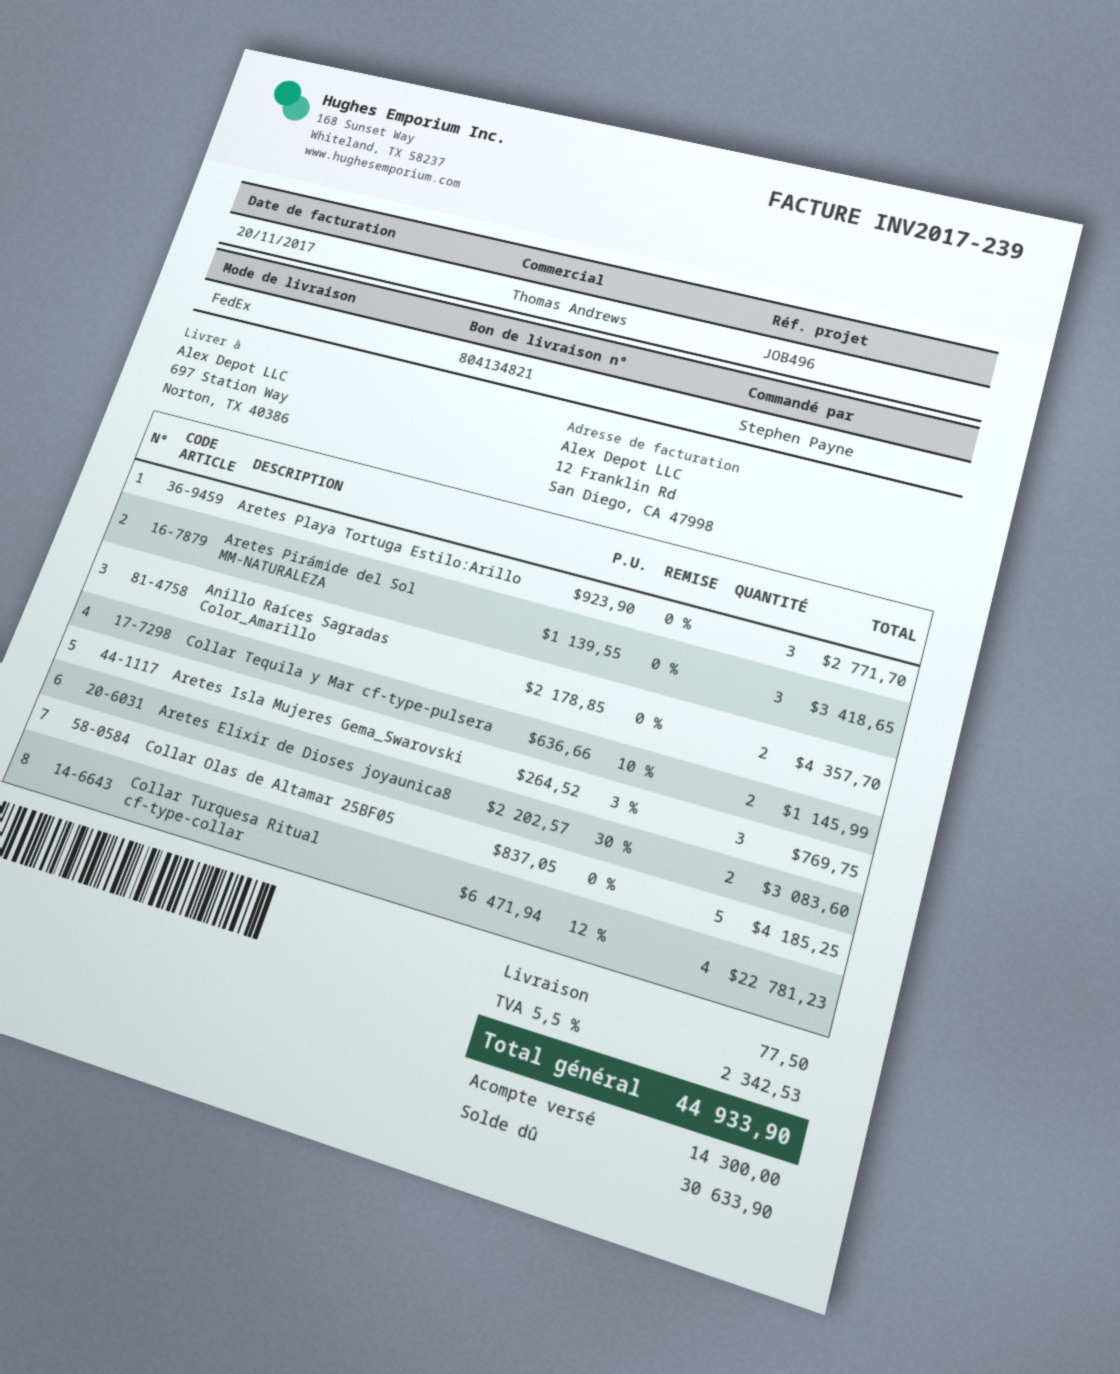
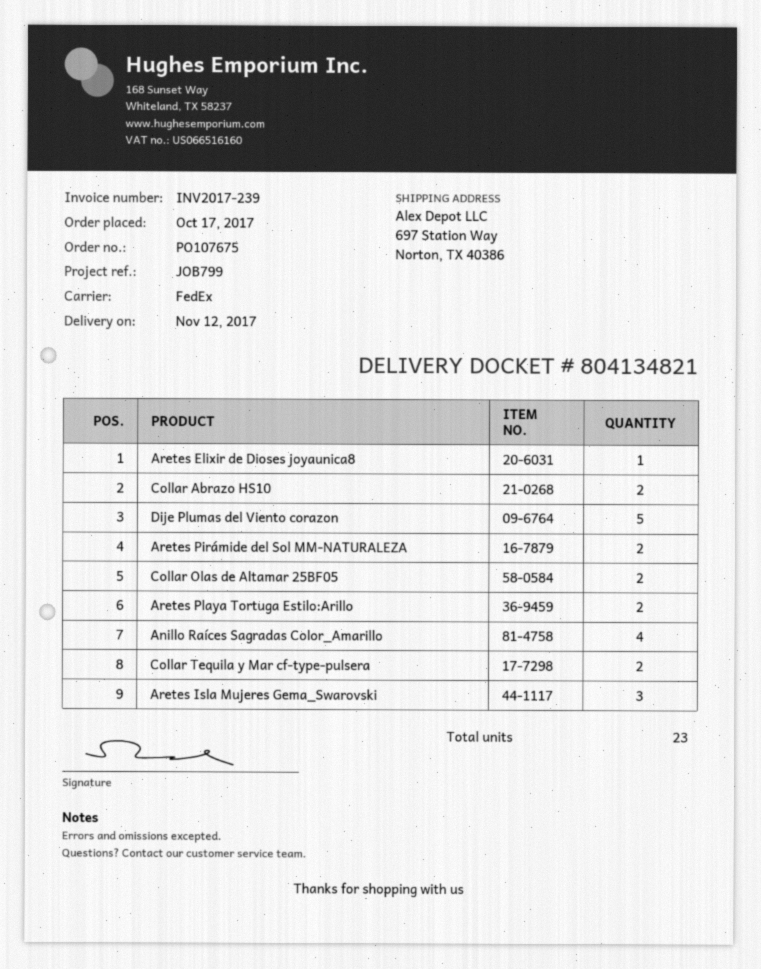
reference: JOB496 -> JOB799
Aretes Playa Tortuga Estilo:Arillo: 3 -> 2
Aretes Pirámide del Sol MM-NATURALEZA: 3 -> 2
Anillo Raíces Sagradas Color_Amarillo: 2 -> 4
Aretes Elixir de Dioses joyaunica8: 2 -> 1
Collar Olas de Altamar 25BF05: 5 -> 2
Collar Turquesa Ritual cf-type-collar: 4 -> none
Collar Abrazo HS10: none -> 2
Dije Plumas del Viento corazon: none -> 5

